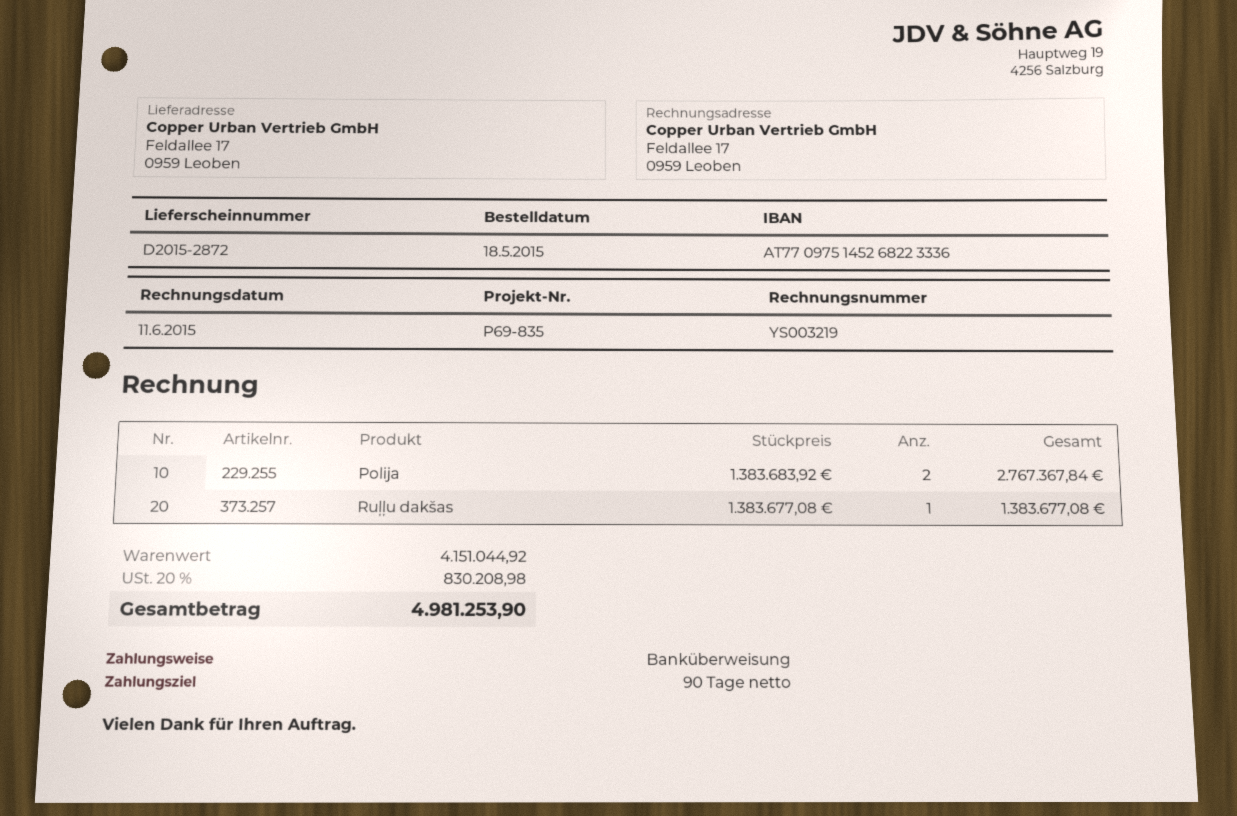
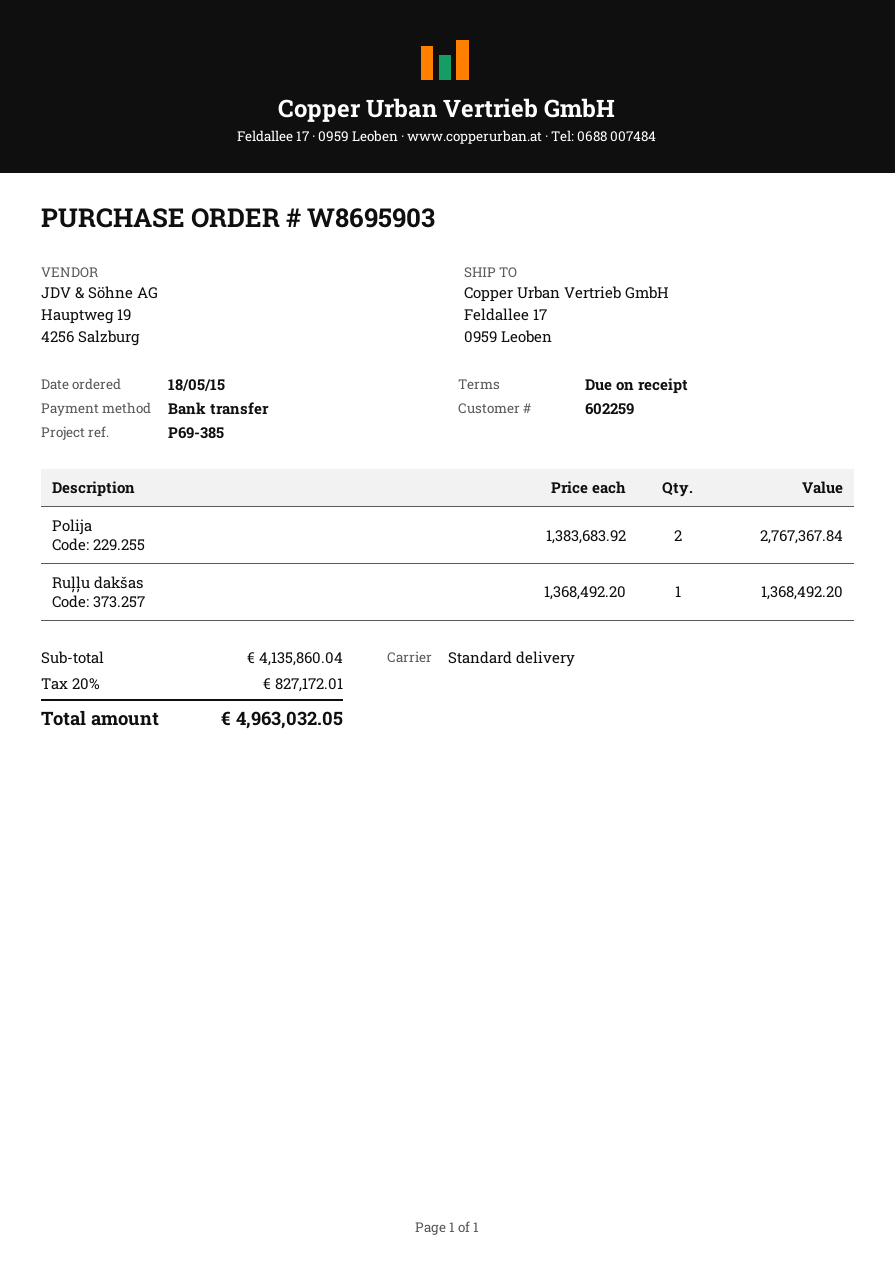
payment terms: 90 days -> on receipt
reference: P69-835 -> P69-385
Ruļļu dakšas: 1 x 1383677.08 = 1383677.08 -> 1 x 1368492.20 = 1368492.20
subtotal: 4151044.92 -> 4135860.04
tax: 20% = 830208.98 -> 20% = 827172.01
total: 4981253.90 -> 4963032.05

